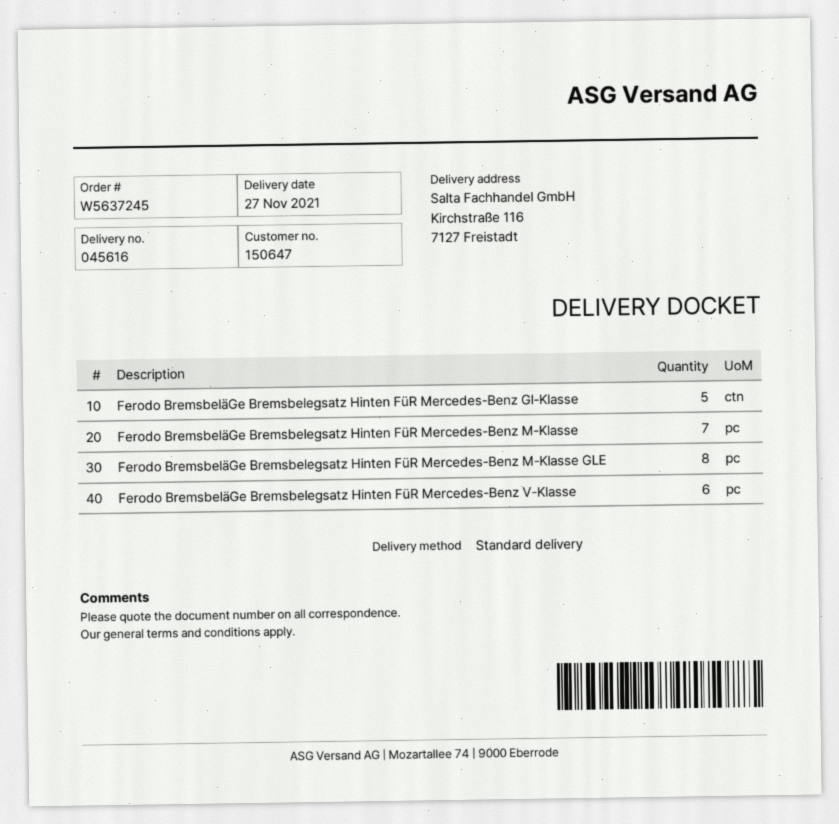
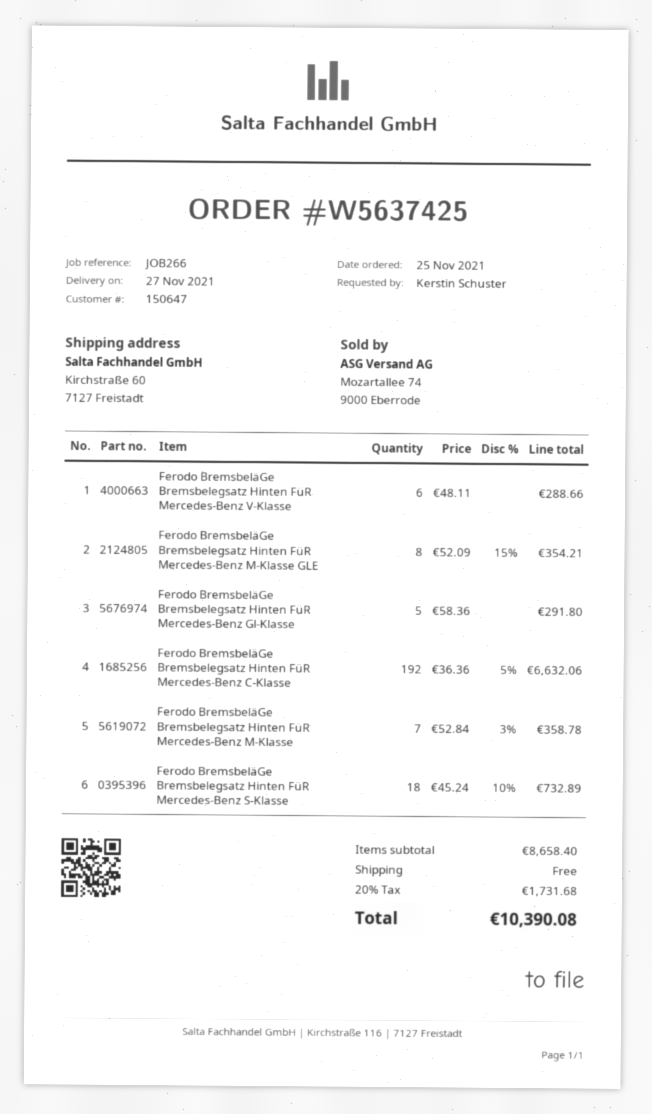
order number: W5637245 -> W5637425
ship to: Kirchstraße 116, 7127 Freistadt -> Kirchstraße 60, 7127 Freistadt
Ferodo BremsbeläGe Bremsbelegsatz Hinten FüR Mercedes-Benz C-Klasse: none -> 192
Ferodo BremsbeläGe Bremsbelegsatz Hinten FüR Mercedes-Benz S-Klasse: none -> 18

